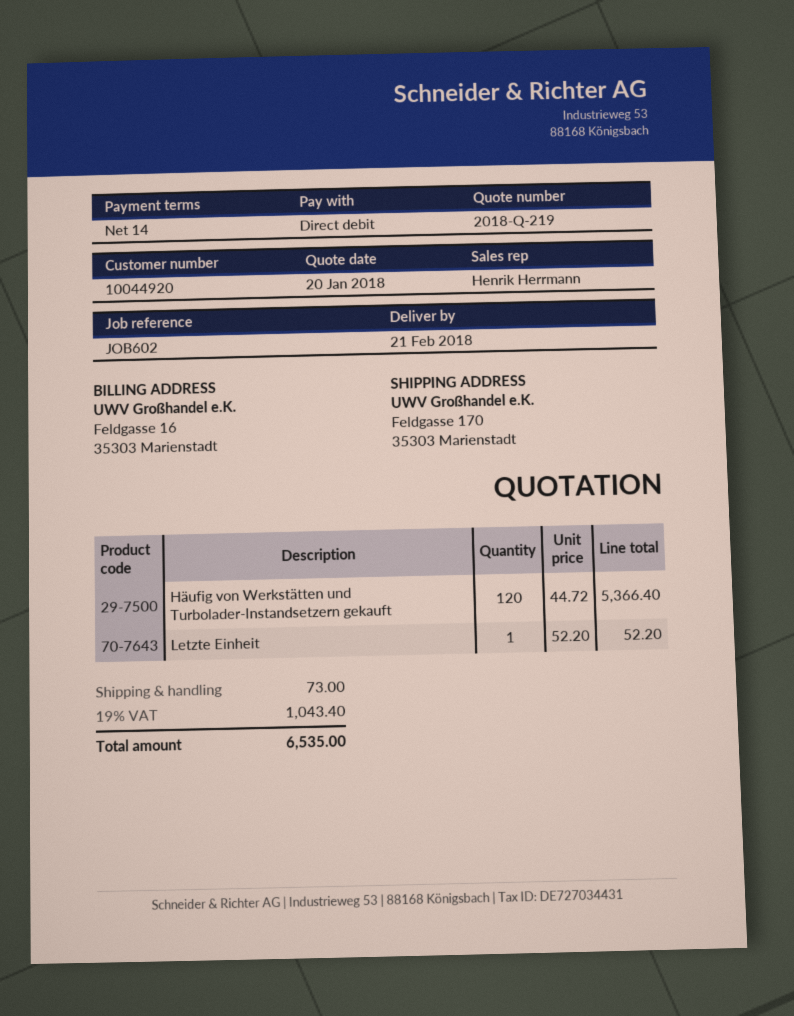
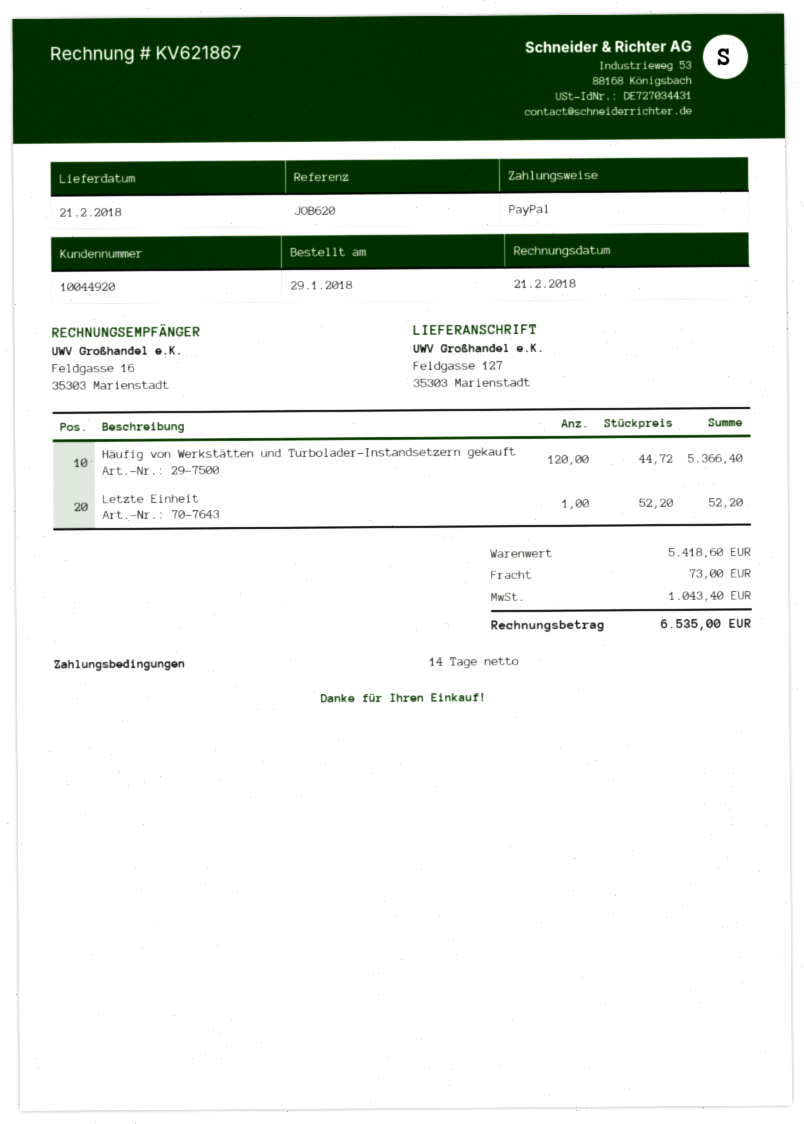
reference: JOB602 -> JOB620
payment method: direct debit -> PayPal
ship to: Feldgasse 170, 35303 Marienstadt -> Feldgasse 127, 35303 Marienstadt

